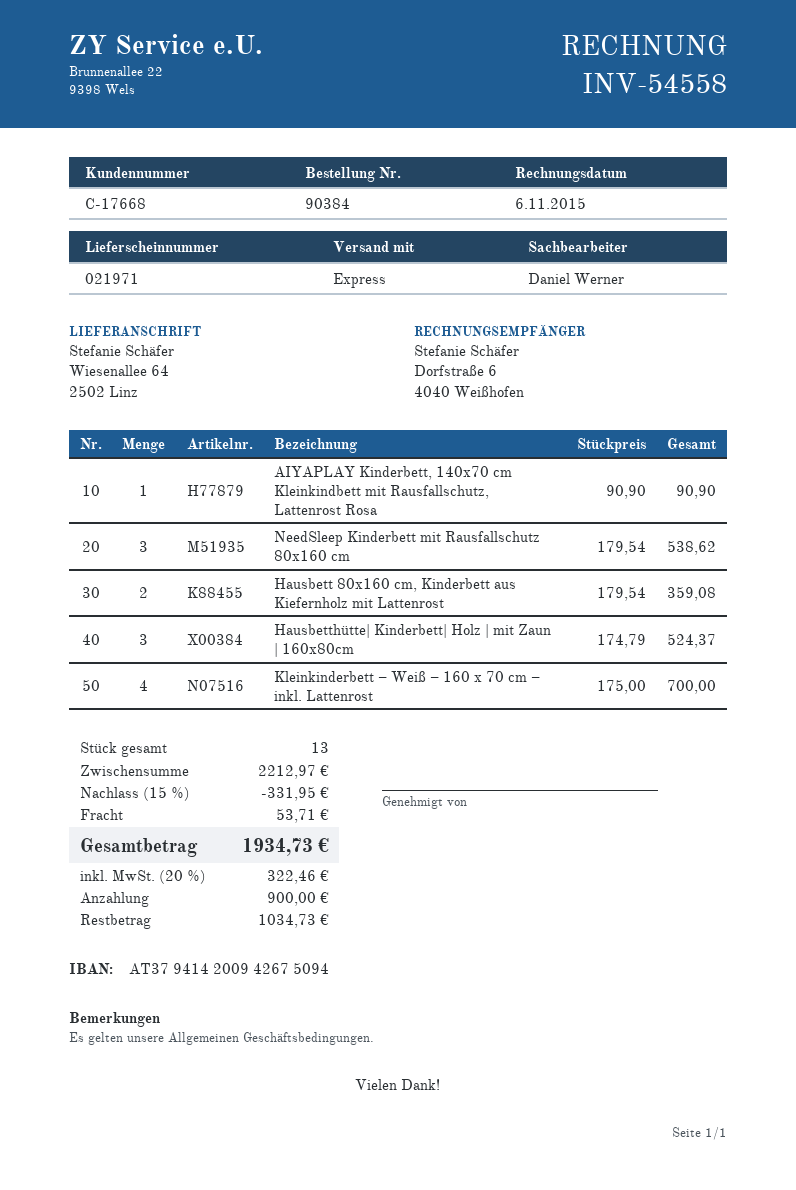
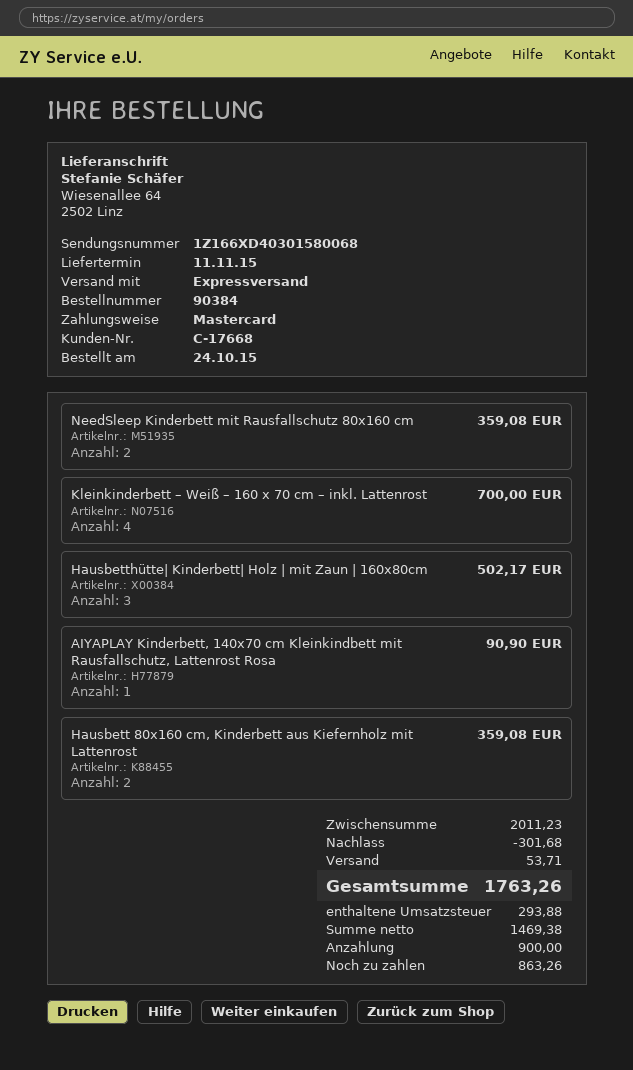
NeedSleep Kinderbett mit Rausfallschutz 80x160 cm: 3 for 538.62 -> 2 for 359.08
Hausbetthütte| Kinderbett| Holz | mit Zaun | 160x80cm: 3 for 524.37 -> 3 for 502.17
subtotal: 2212.97 -> 2011.23
discount: 331.95 -> 301.68
tax: 322.46 -> 293.88
total: 1934.73 -> 1763.26
balance: 1034.73 -> 863.26

